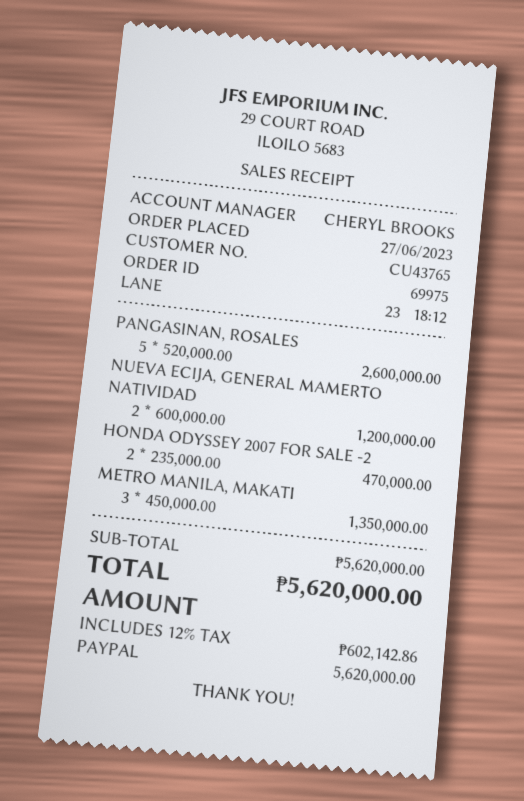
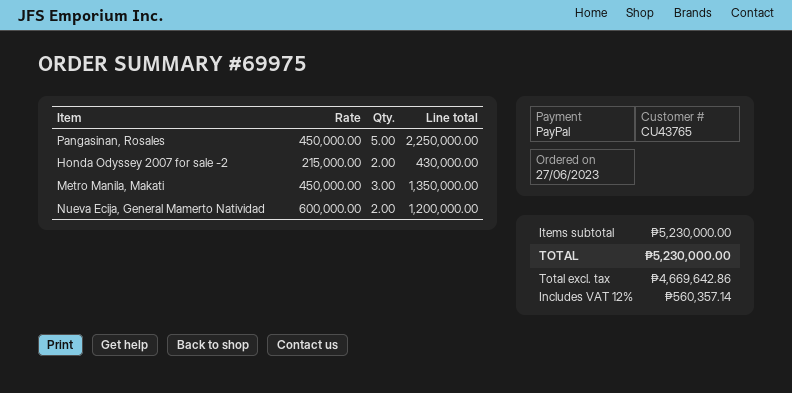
PANGASINAN, ROSALES: 5 x 520000.00 = 2600000.00 -> 5 x 450000.00 = 2250000.00
HONDA ODYSSEY 2007 FOR SALE -2: 2 x 235000.00 = 470000.00 -> 2 x 215000.00 = 430000.00
subtotal: 5620000.00 -> 5230000.00
tax: 12% = 602142.86 -> 12% = 560357.14
total: 5620000.00 -> 5230000.00

